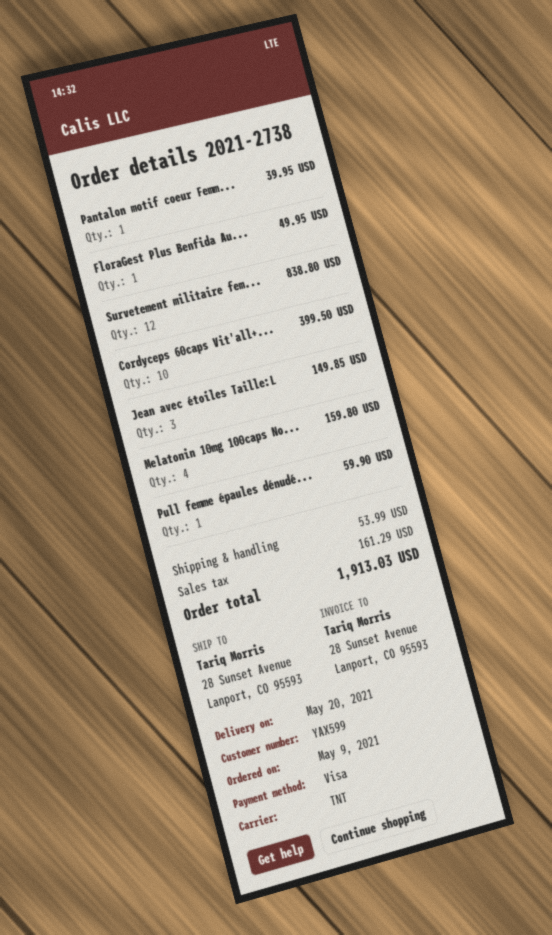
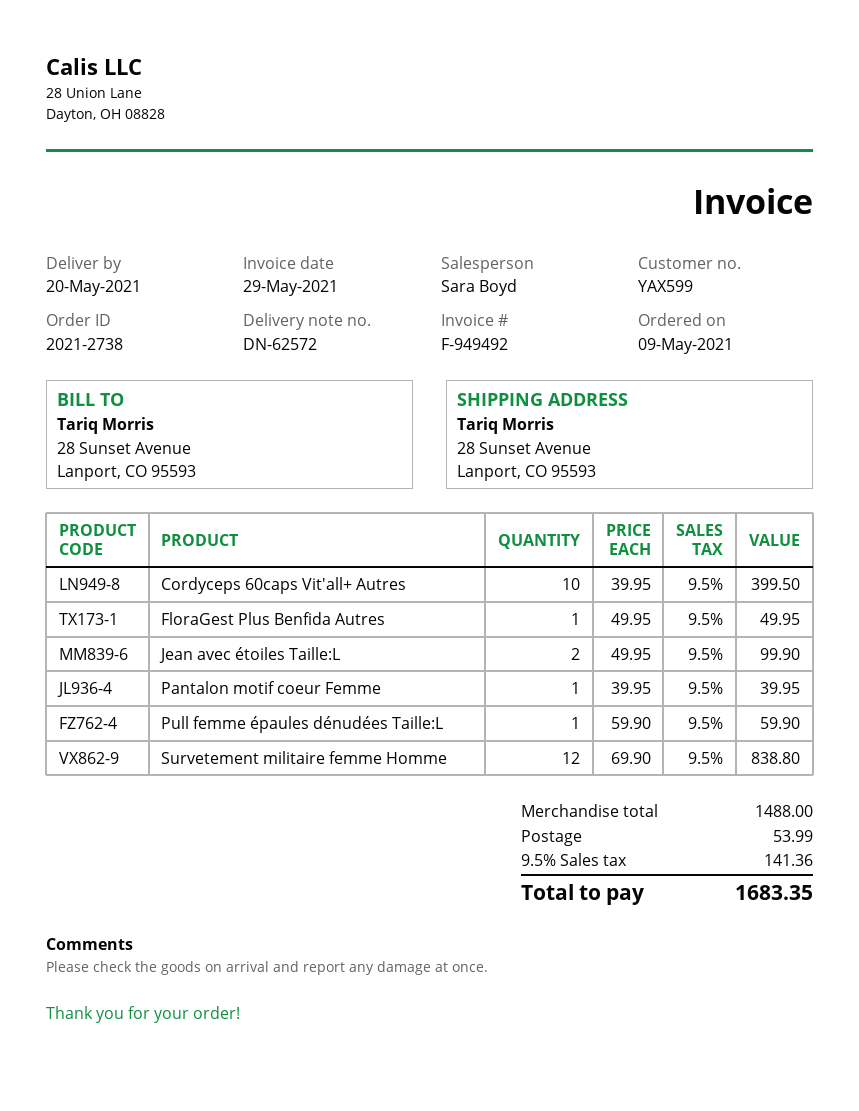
Jean avec étoiles Taille:L: 3 for 149.85 -> 2 for 99.90
Melatonin 10mg 100caps No...: 4 for 159.80 -> none
tax: 161.29 -> 141.36
total: 1913.03 -> 1683.35

